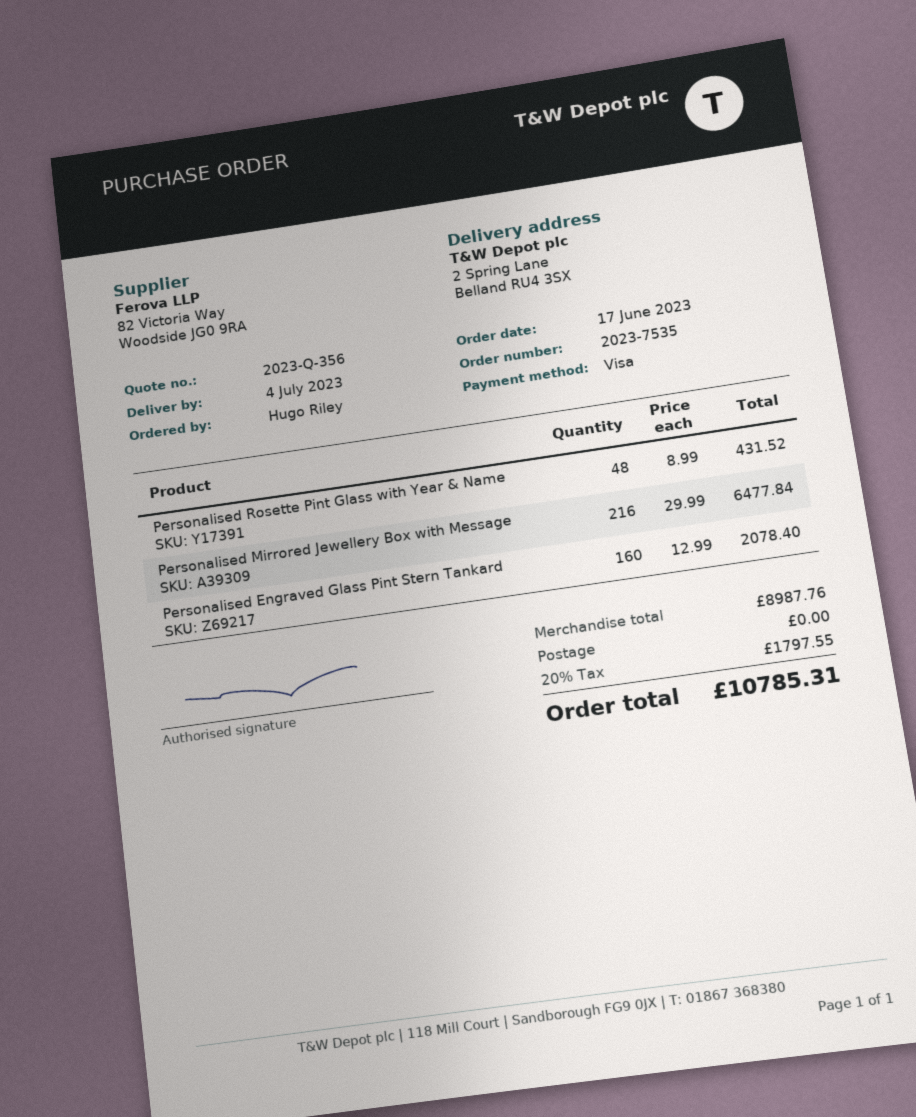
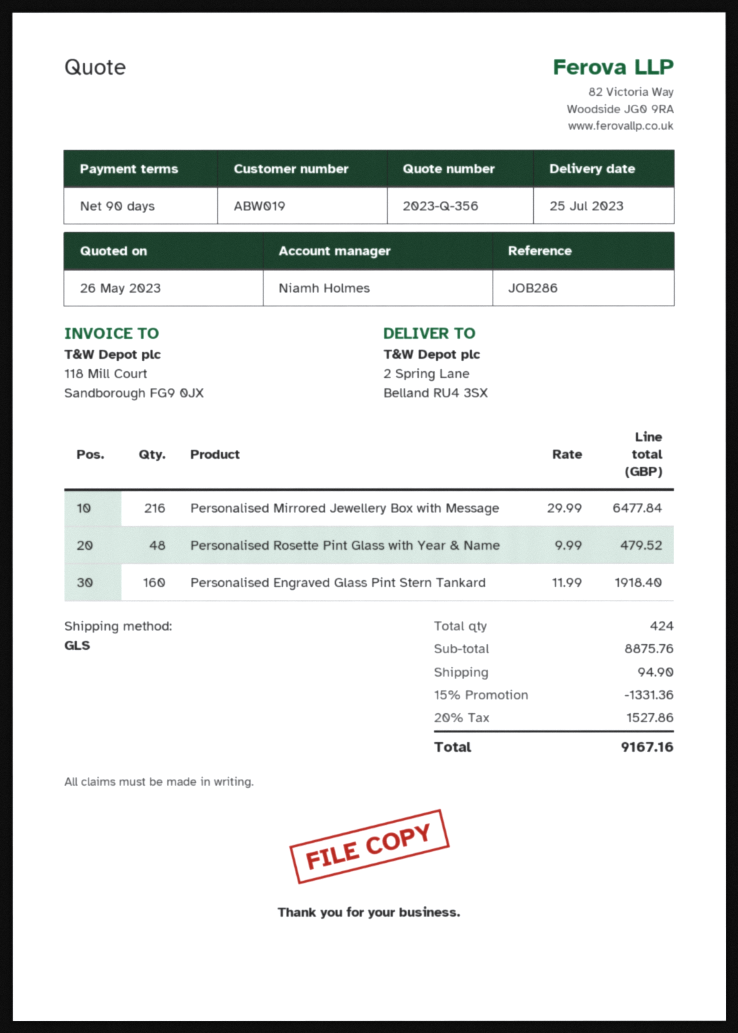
delivery date: 2023-07-04 -> 2023-07-25
Personalised Rosette Pint Glass with Year & Name: 48 x 8.99 = 431.52 -> 48 x 9.99 = 479.52
Personalised Engraved Glass Pint Stern Tankard: 160 x 12.99 = 2078.40 -> 160 x 11.99 = 1918.40
subtotal: 8987.76 -> 8875.76
discount: none -> 15% = 1331.36
shipping: 0.00 -> 94.90
tax: 20% = 1797.55 -> 20% = 1527.86
total: 10785.31 -> 9167.16

